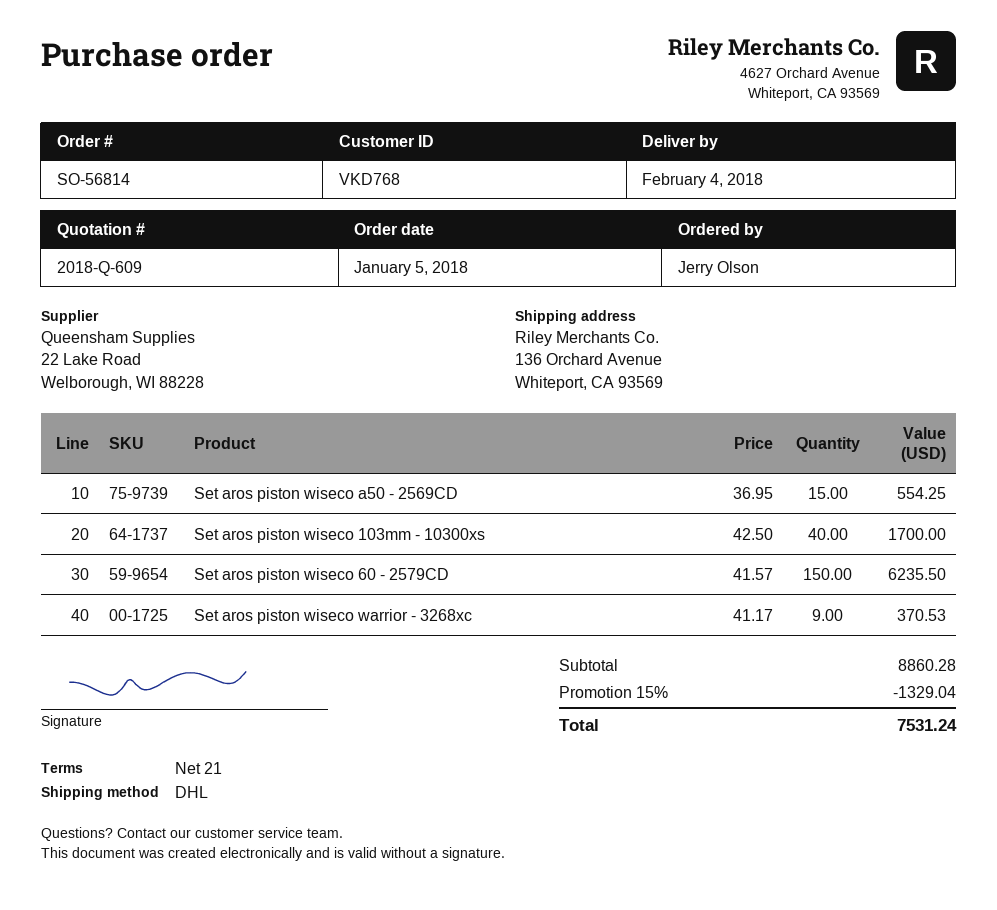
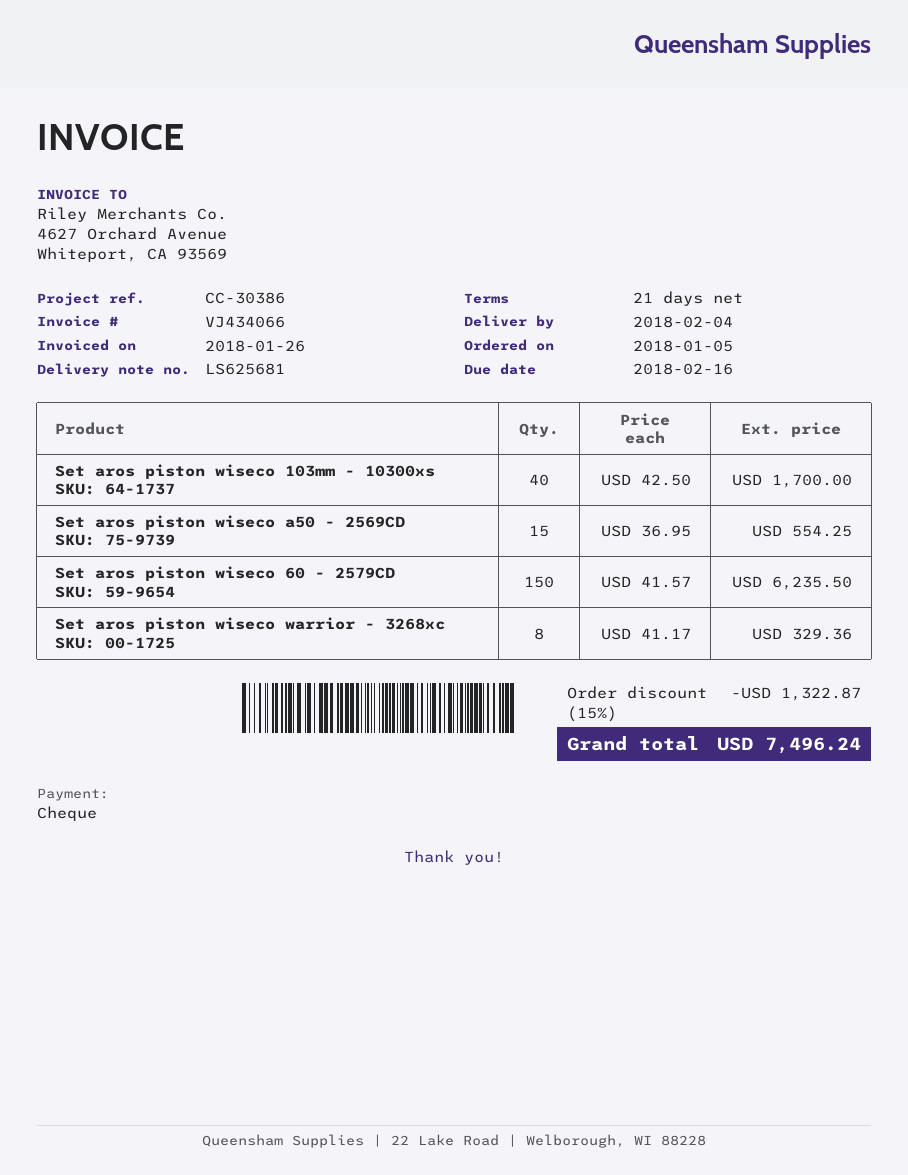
Set aros piston wiseco warrior - 3268xc: 9 x 41.17 = 370.53 -> 8 x 41.17 = 329.36
discount: 15% = 1329.04 -> 15% = 1322.87
total: 7531.24 -> 7496.24

